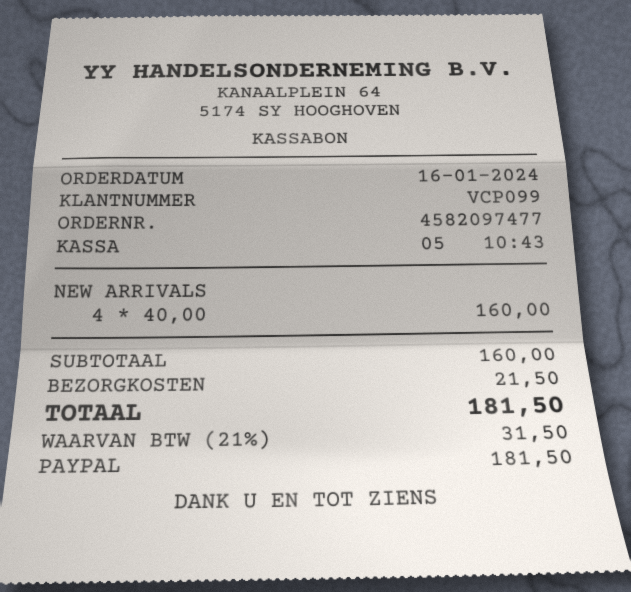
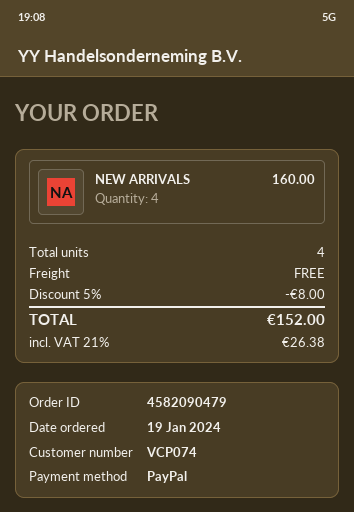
order number: 4582097477 -> 4582090479
order date: 2024-01-16 -> 2024-01-19
customer number: VCP099 -> VCP074
discount: none -> 5% = 8.00
shipping: 21.50 -> 0.00
tax: 21% = 31.50 -> 21% = 26.38
total: 181.50 -> 152.00

